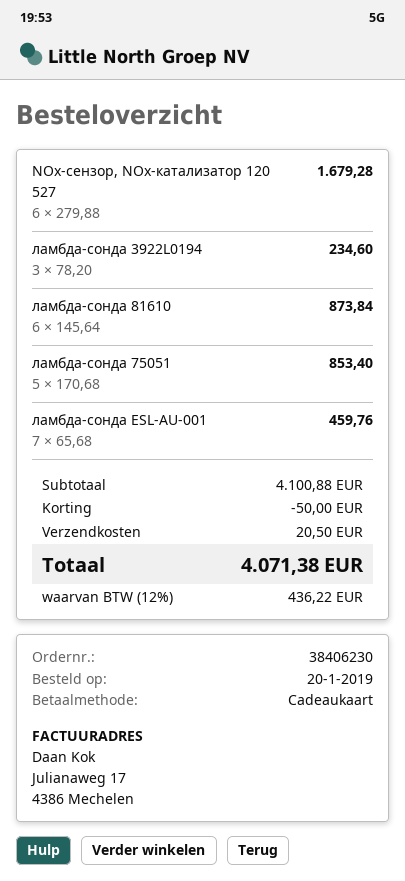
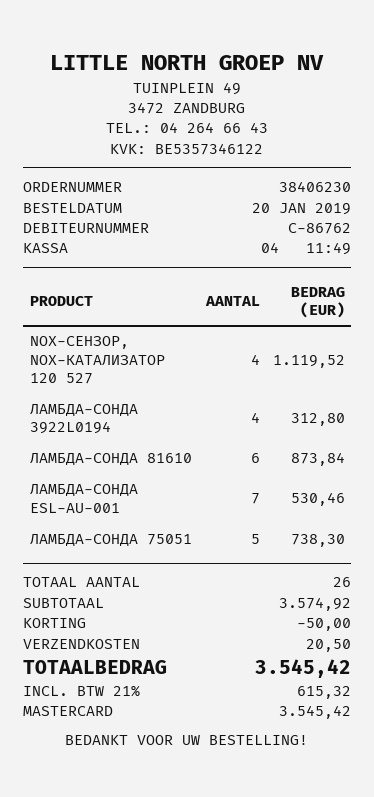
payment method: gift card -> Mastercard
NOx-сензор, NOx-катализатор 120 527: 6 for 1679.28 -> 4 for 1119.52
ламбда-сонда 3922L0194: 3 for 234.60 -> 4 for 312.80
ламбда-сонда 75051: 5 for 853.40 -> 5 for 738.30
ламбда-сонда ESL-AU-001: 7 for 459.76 -> 7 for 530.46
subtotal: 4100.88 -> 3574.92
tax: 12% = 436.22 -> 21% = 615.32
total: 4071.38 -> 3545.42

